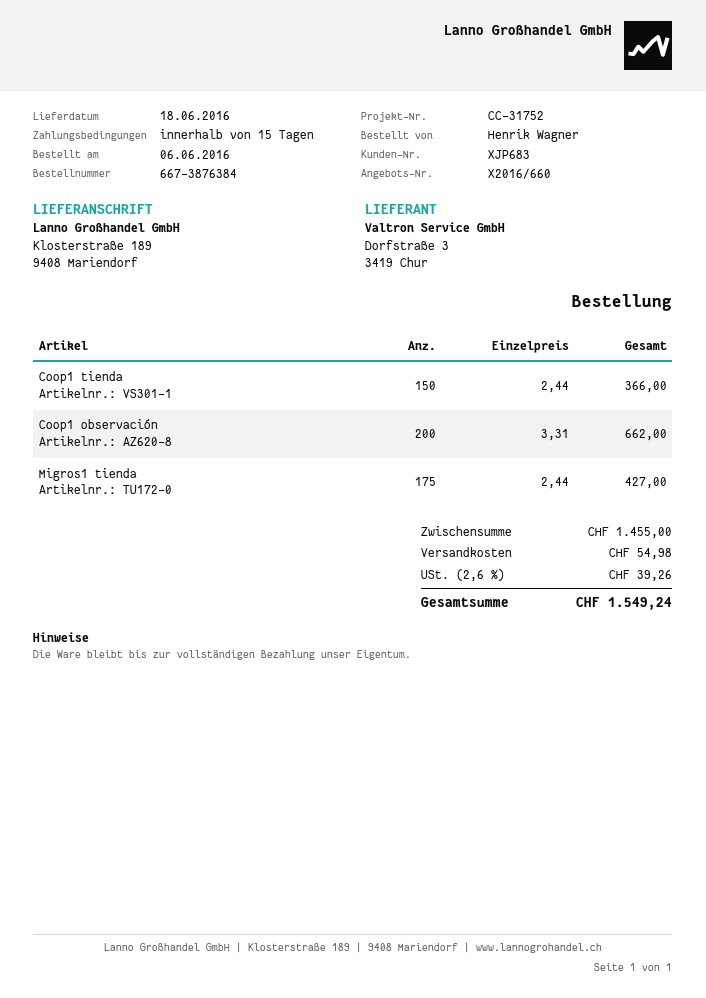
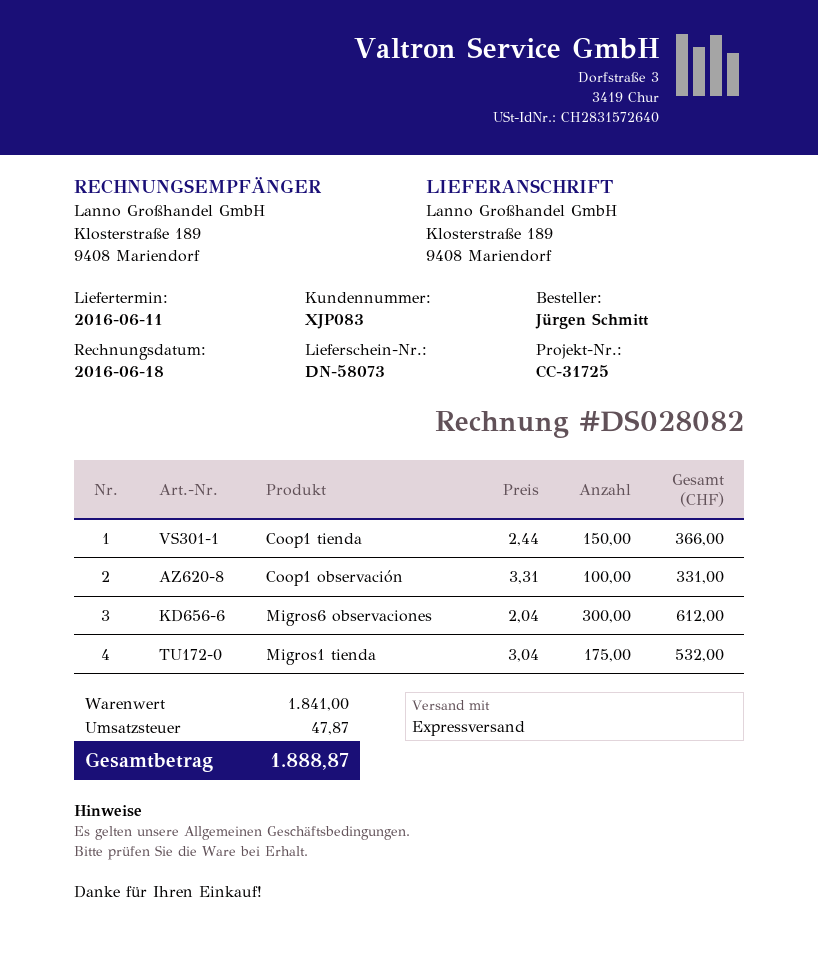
delivery date: 2016-06-18 -> 2016-06-11
customer number: XJP683 -> XJP083
reference: CC-31752 -> CC-31725
ordered by: Henrik Wagner -> Jürgen Schmitt
Coop1 observación: 200 x 3.31 = 662.00 -> 100 x 3.31 = 331.00
Migros1 tienda: 175 x 2.44 = 427.00 -> 175 x 3.04 = 532.00
Migros6 observaciones: none -> 300 x 2.04 = 612.00
subtotal: 1455.00 -> 1841.00
shipping: 54.98 -> none
tax: 39.26 -> 47.87
total: 1549.24 -> 1888.87

